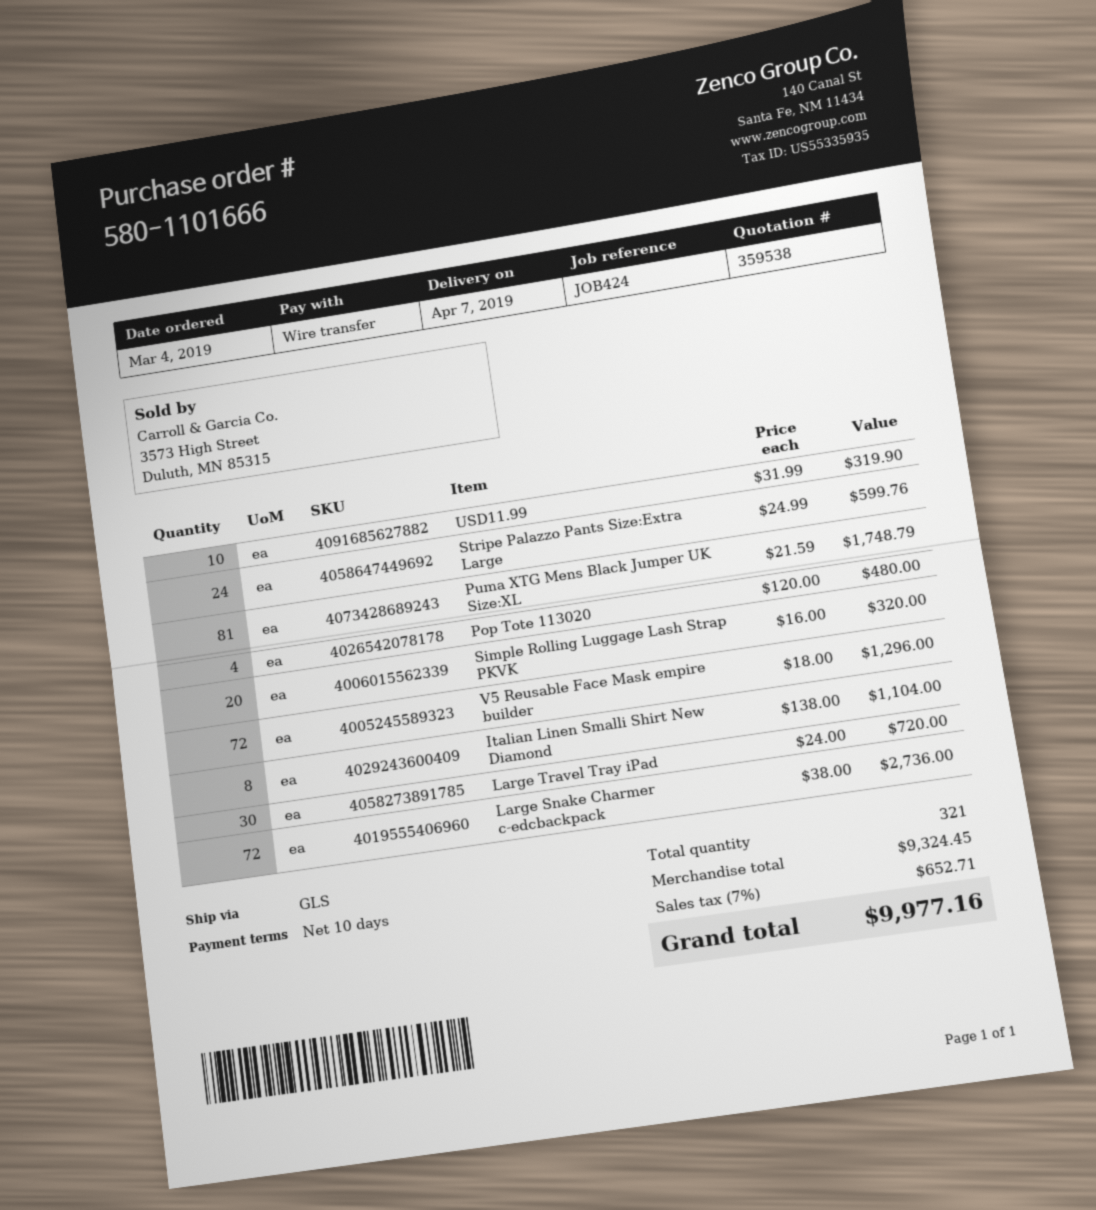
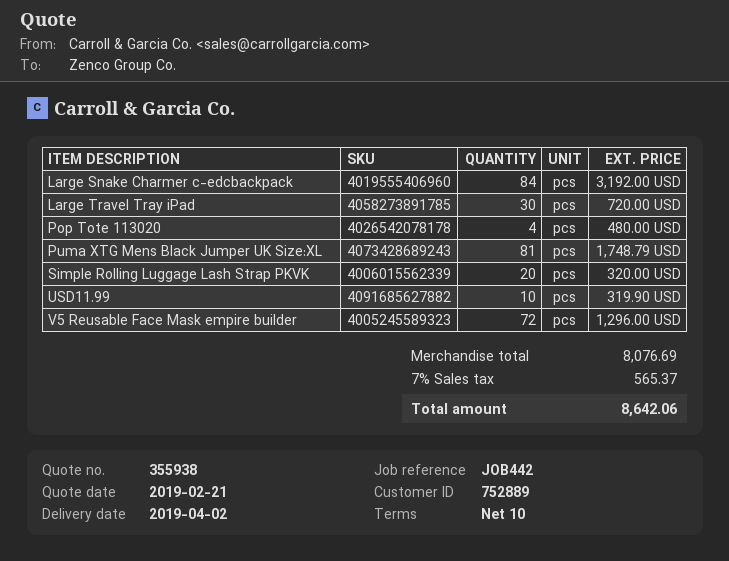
quote number: 359538 -> 355938
delivery date: 2019-04-07 -> 2019-04-02
reference: JOB424 -> JOB442
Stripe Palazzo Pants Size:Extra Large: 24 for 599.76 -> none
Italian Linen Smalli Shirt New Diamond: 8 for 1104.00 -> none
Large Snake Charmer c-edcbackpack: 72 for 2736.00 -> 84 for 3192.00
subtotal: 9324.45 -> 8076.69
tax: 7% = 652.71 -> 7% = 565.37
total: 9977.16 -> 8642.06

